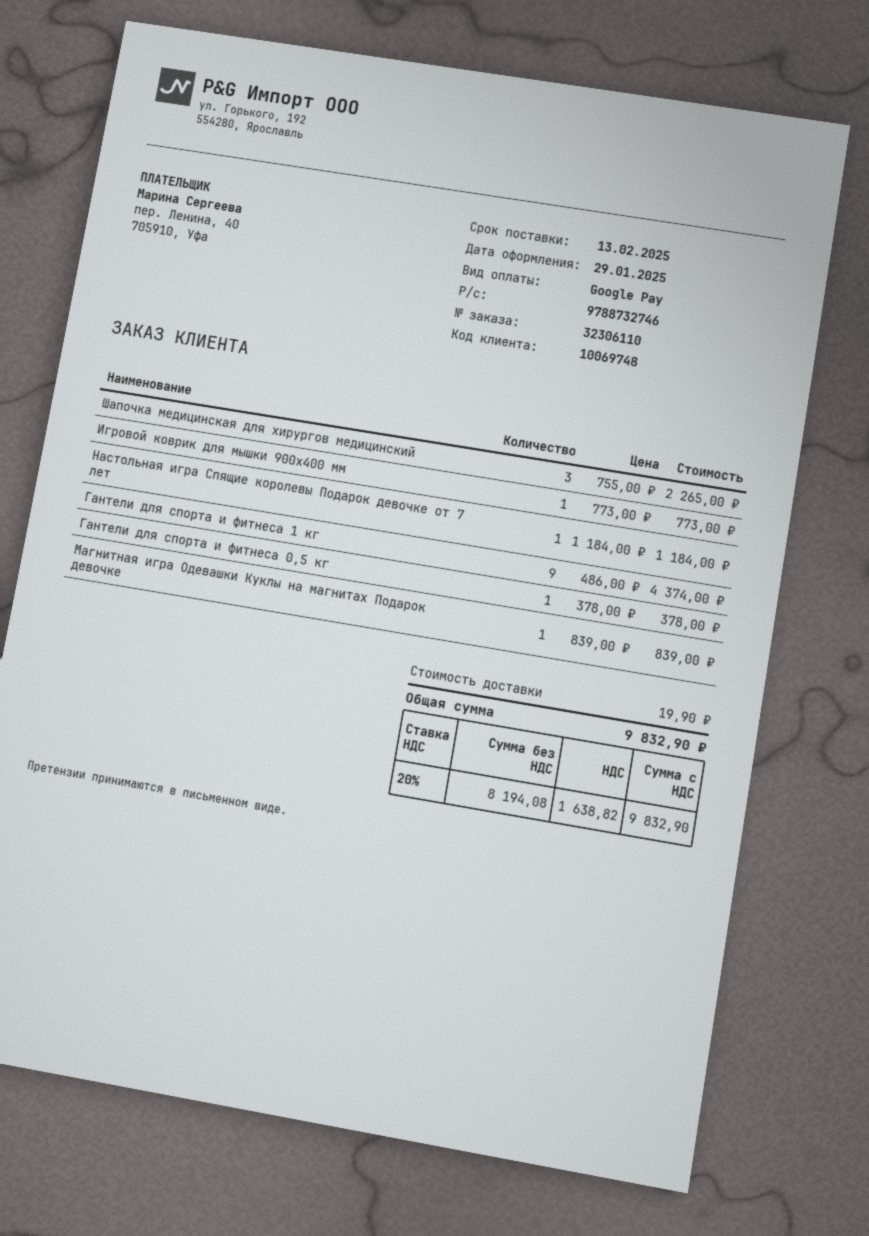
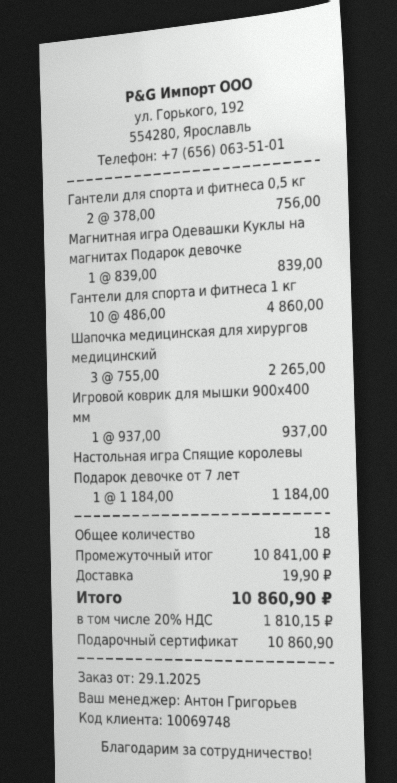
payment method: Google Pay -> gift card
Игровой коврик для мышки 900х400 мм: 1 x 773.00 = 773.00 -> 1 x 937.00 = 937.00
Гантели для спорта и фитнеса 1 кг: 9 x 486.00 = 4374.00 -> 10 x 486.00 = 4860.00
Гантели для спорта и фитнеса 0,5 кг: 1 x 378.00 = 378.00 -> 2 x 378.00 = 756.00
tax: 20% = 1638.82 -> 20% = 1810.15
total: 9832.90 -> 10860.90

